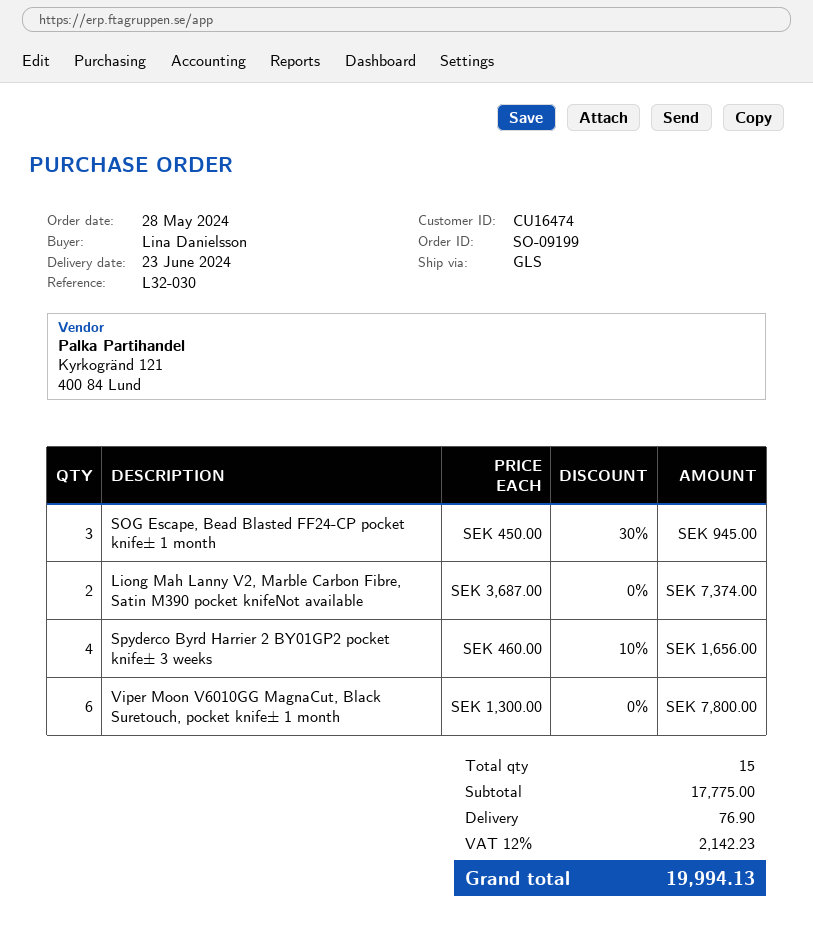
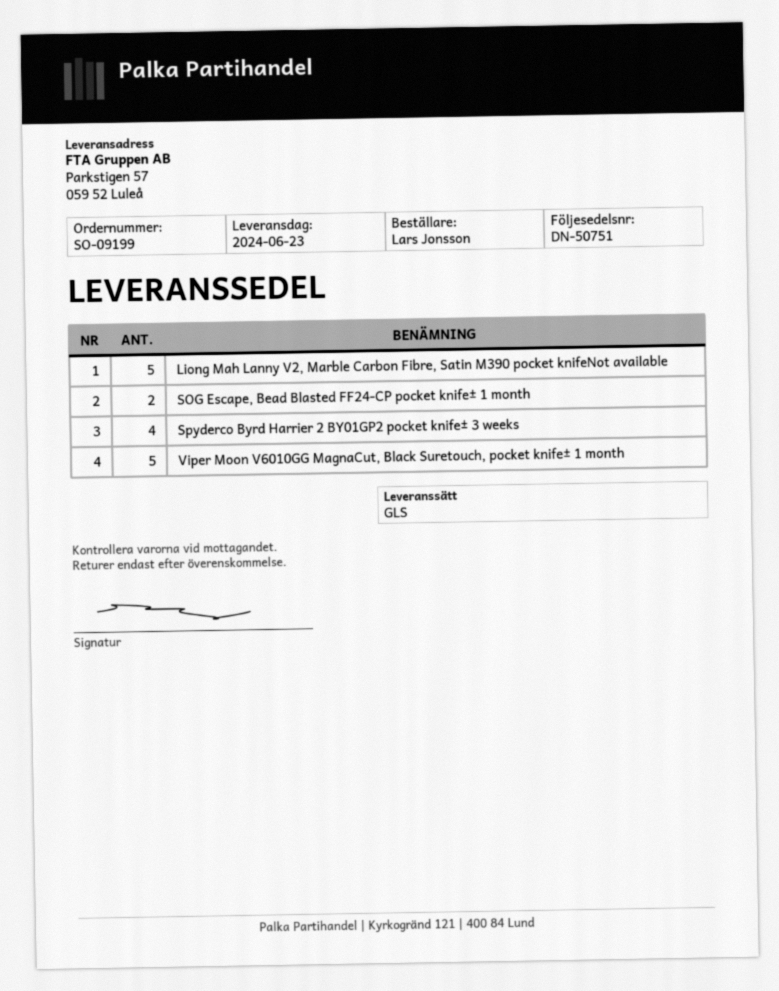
ordered by: Lina Danielsson -> Lars Jonsson
SOG Escape, Bead Blasted FF24-CP pocket knife± 1 month: 3 -> 2
Liong Mah Lanny V2, Marble Carbon Fibre, Satin M390 pocket knifeNot available: 2 -> 5
Viper Moon V6010GG MagnaCut, Black Suretouch, pocket knife± 1 month: 6 -> 5

